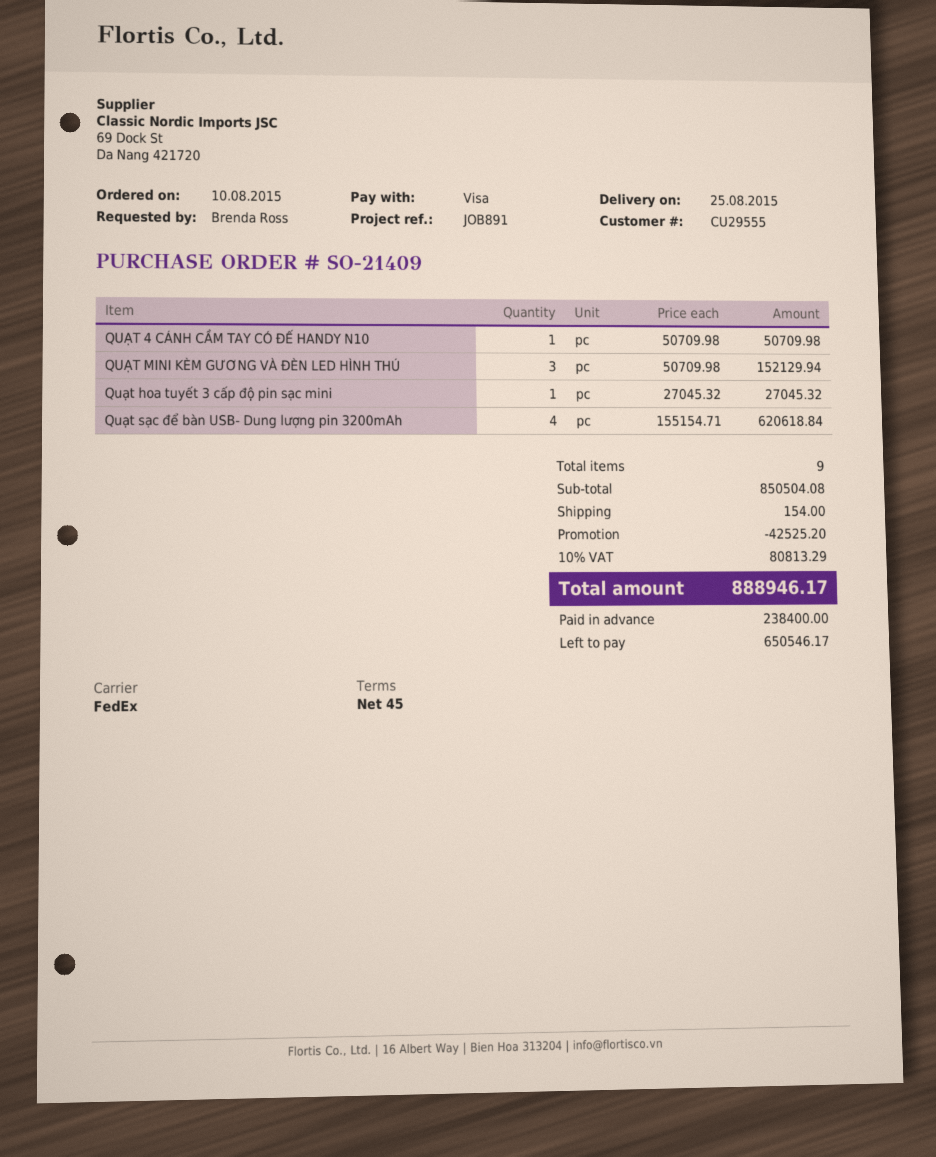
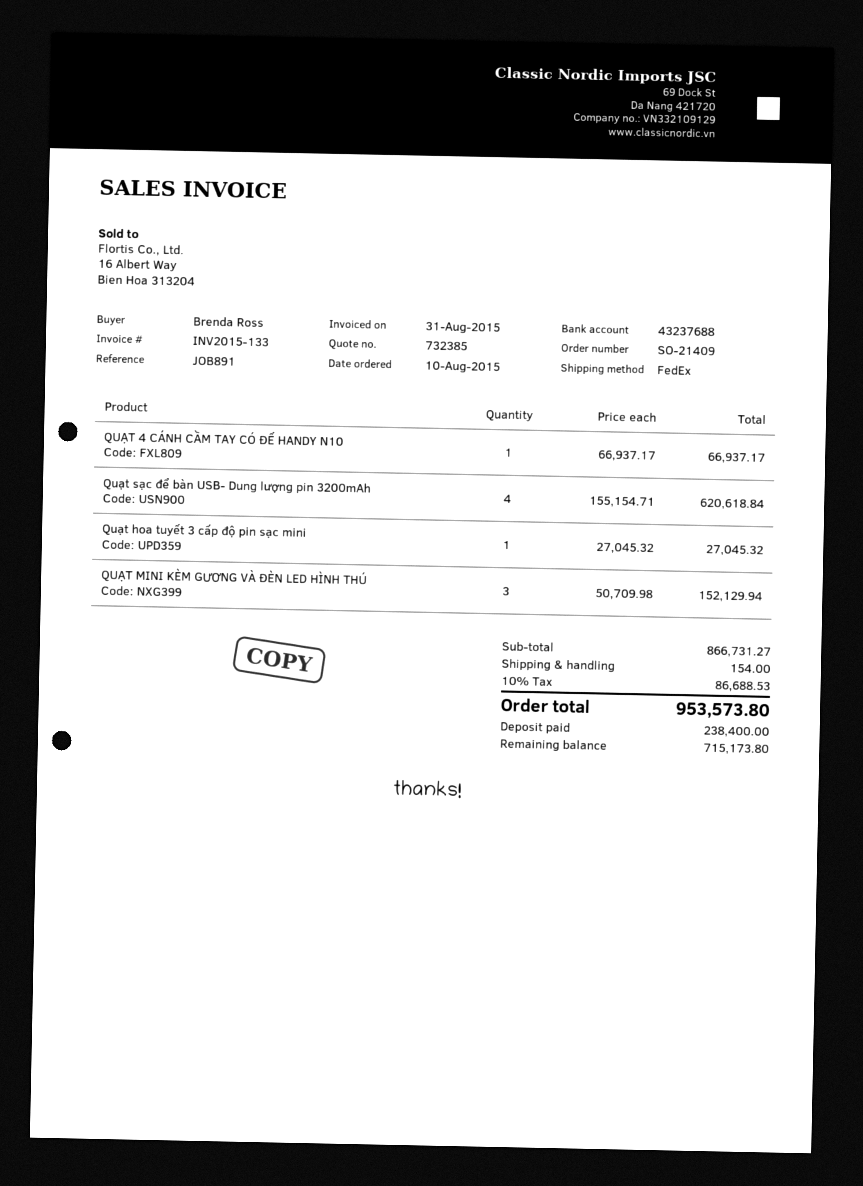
QUẠT 4 CÁNH CẦM TAY CÓ ĐẾ HANDY N10: 1 x 50709.98 = 50709.98 -> 1 x 66937.17 = 66937.17
subtotal: 850504.08 -> 866731.27
discount: 42525.20 -> none
tax: 10% = 80813.29 -> 10% = 86688.53
total: 888946.17 -> 953573.80
balance: 650546.17 -> 715173.80

